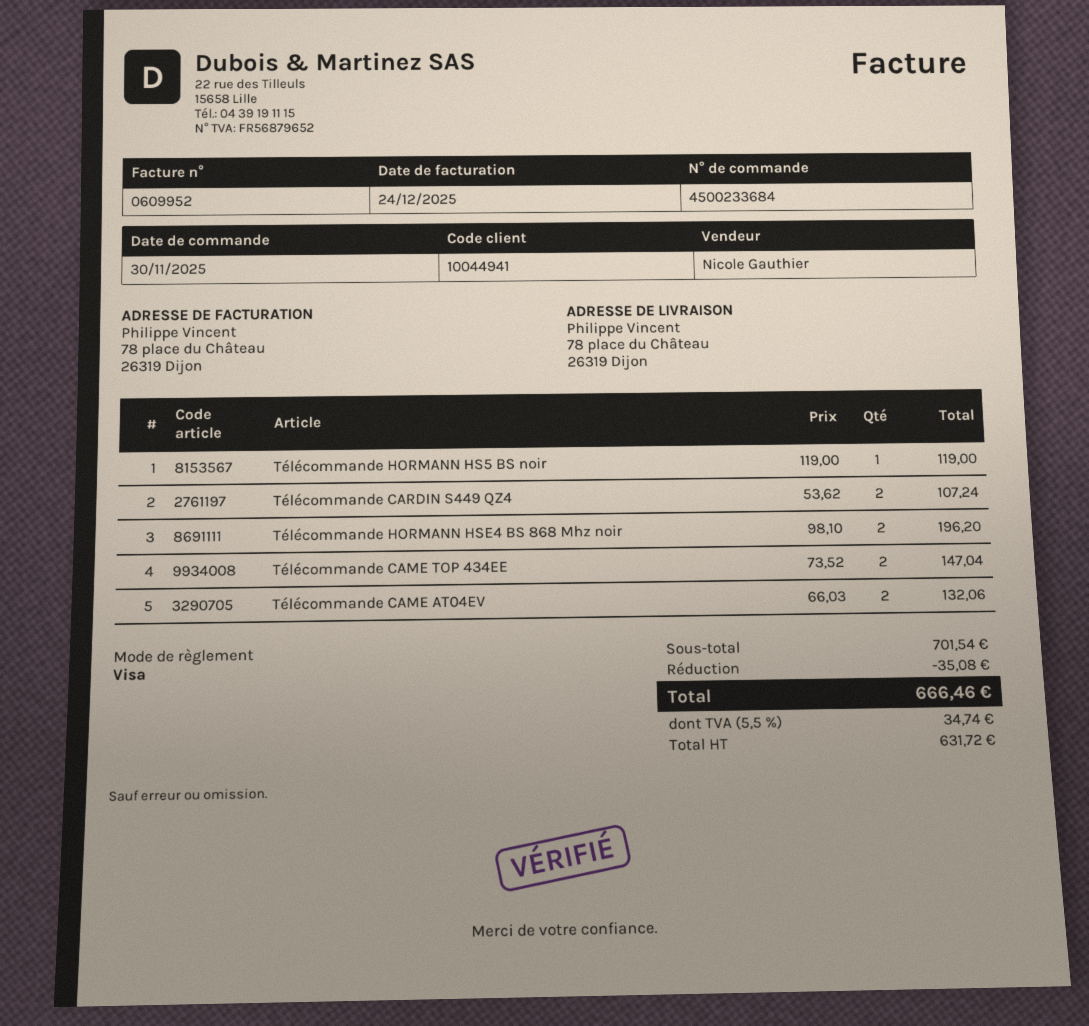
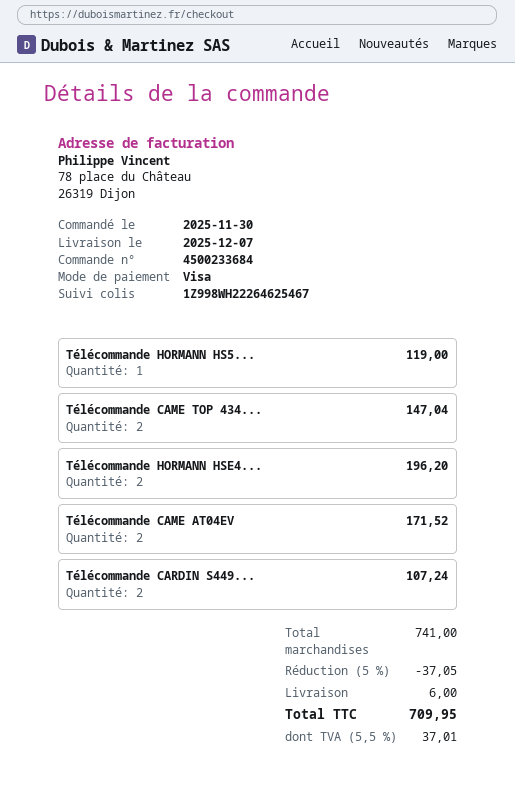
Télécommande CAME AT04EV: 2 for 132.06 -> 2 for 171.52
subtotal: 701.54 -> 741.00
discount: 35.08 -> 37.05
shipping: none -> 6.00
tax: 5.5% = 34.74 -> 5.5% = 37.01
total: 666.46 -> 709.95

